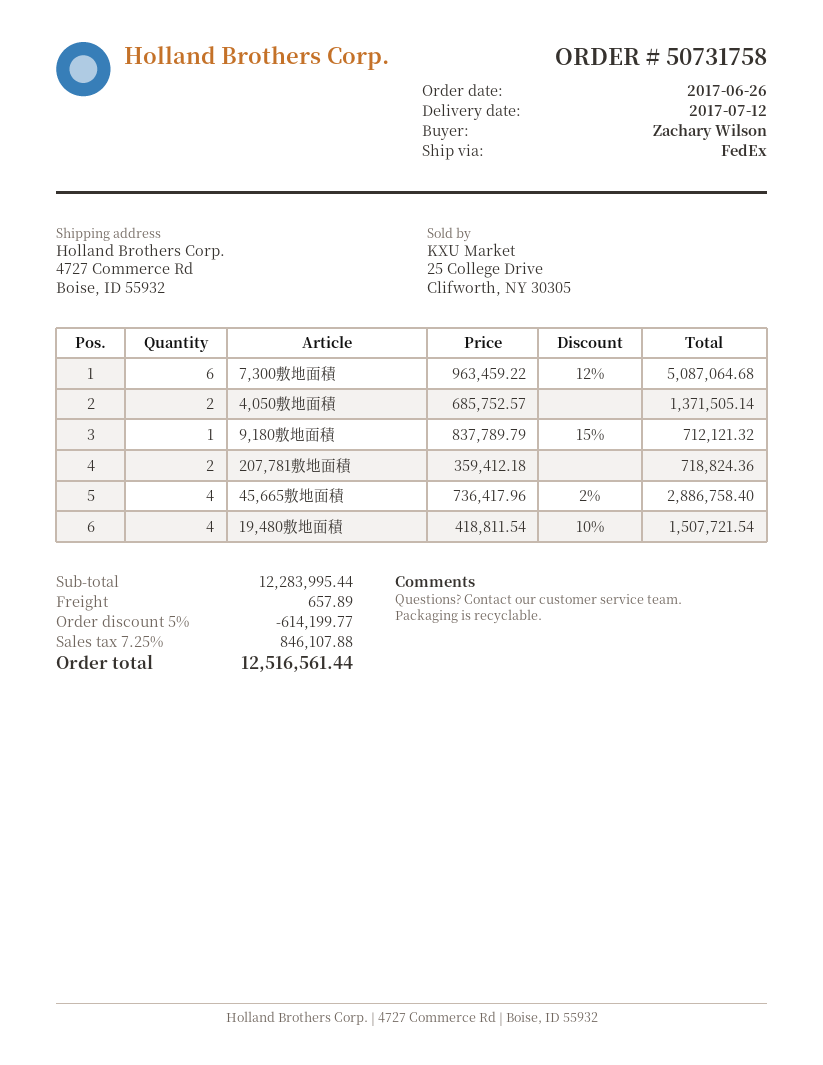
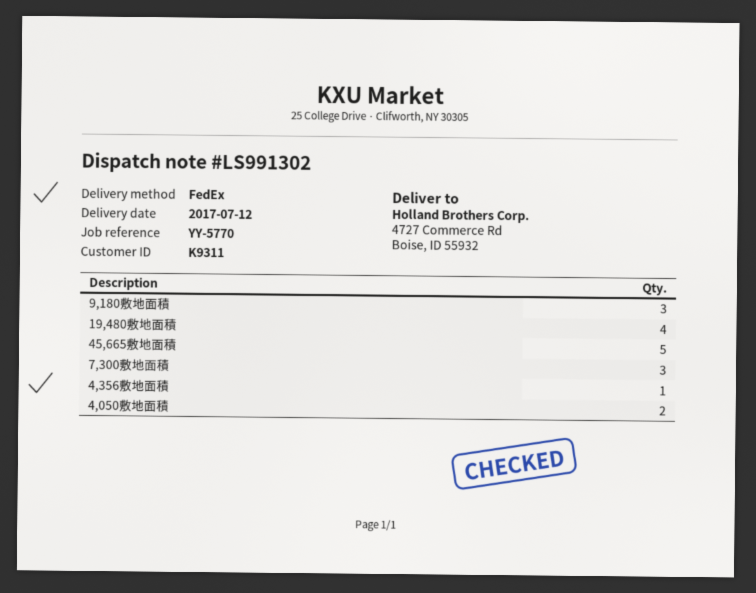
7,300敷地面積: 6 -> 3
9,180敷地面積: 1 -> 3
207,781敷地面積: 2 -> none
45,665敷地面積: 4 -> 5
4,356敷地面積: none -> 1

